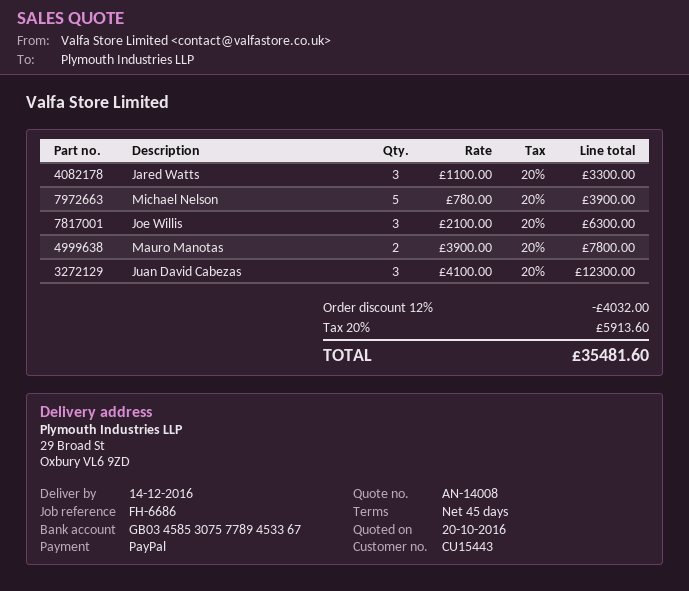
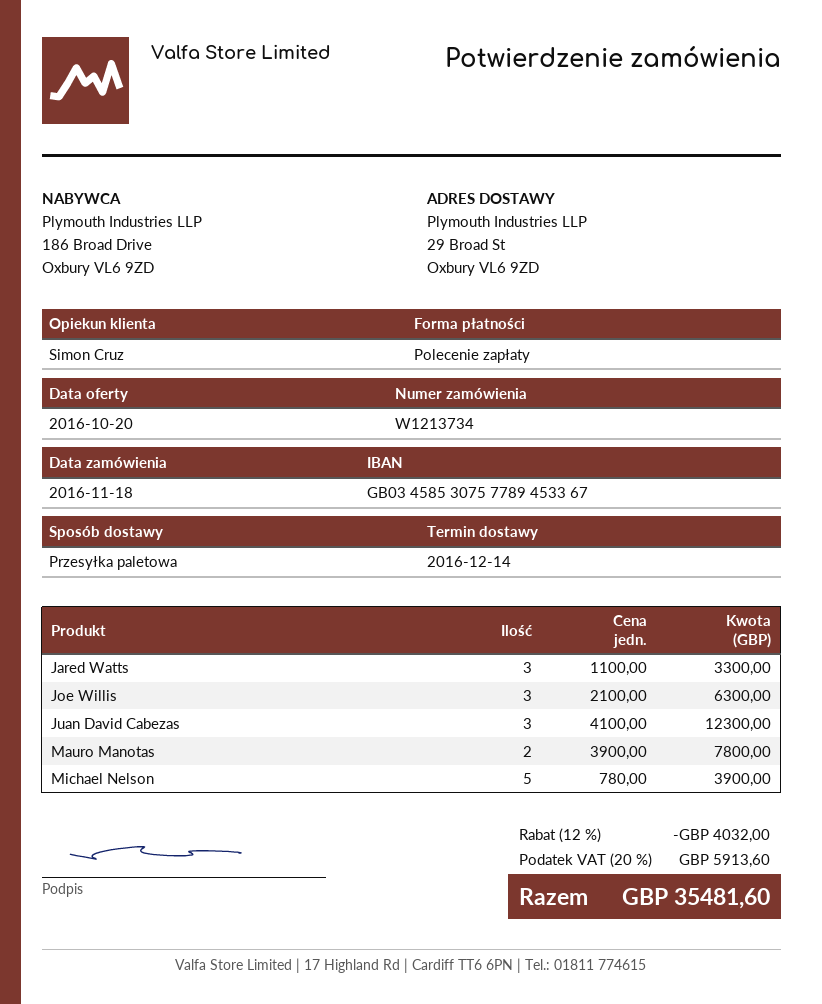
payment method: PayPal -> direct debit

